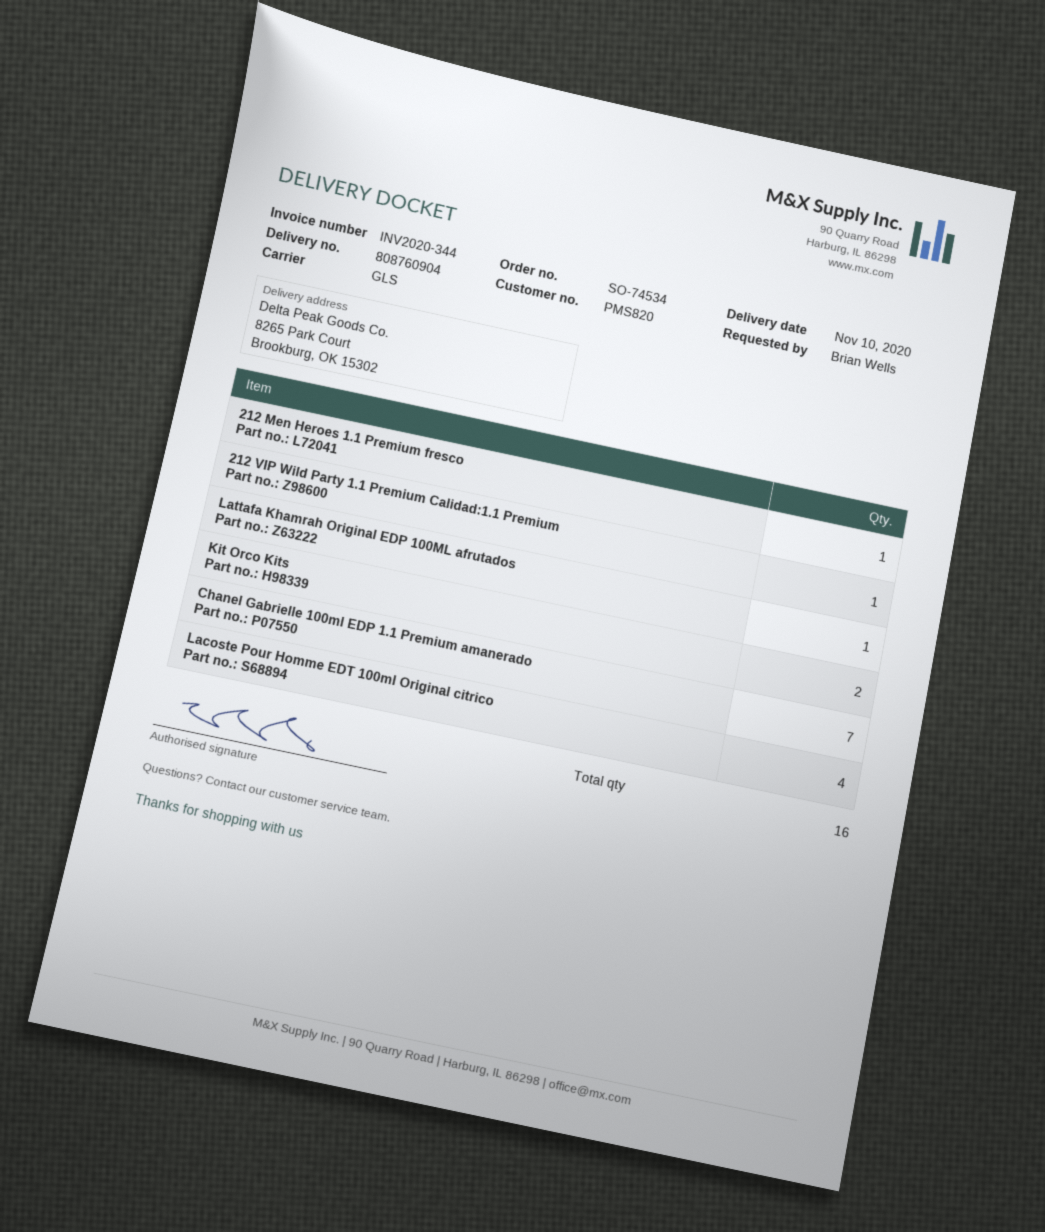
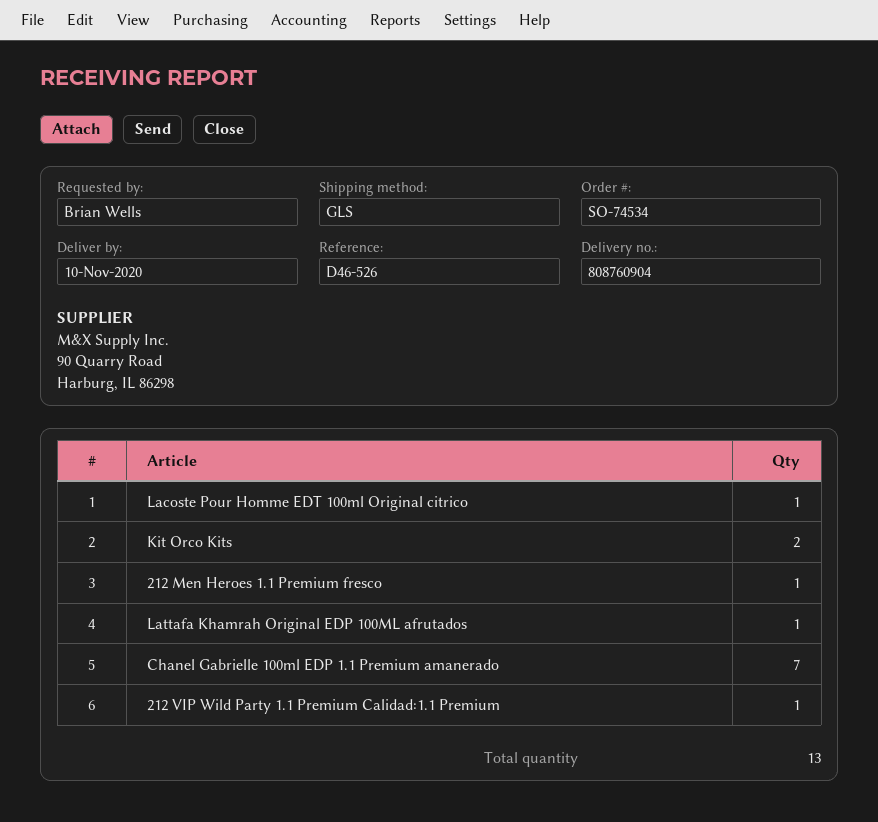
Lacoste Pour Homme EDT 100ml Original citrico: 4 -> 1
total quantity: 16 -> 13

